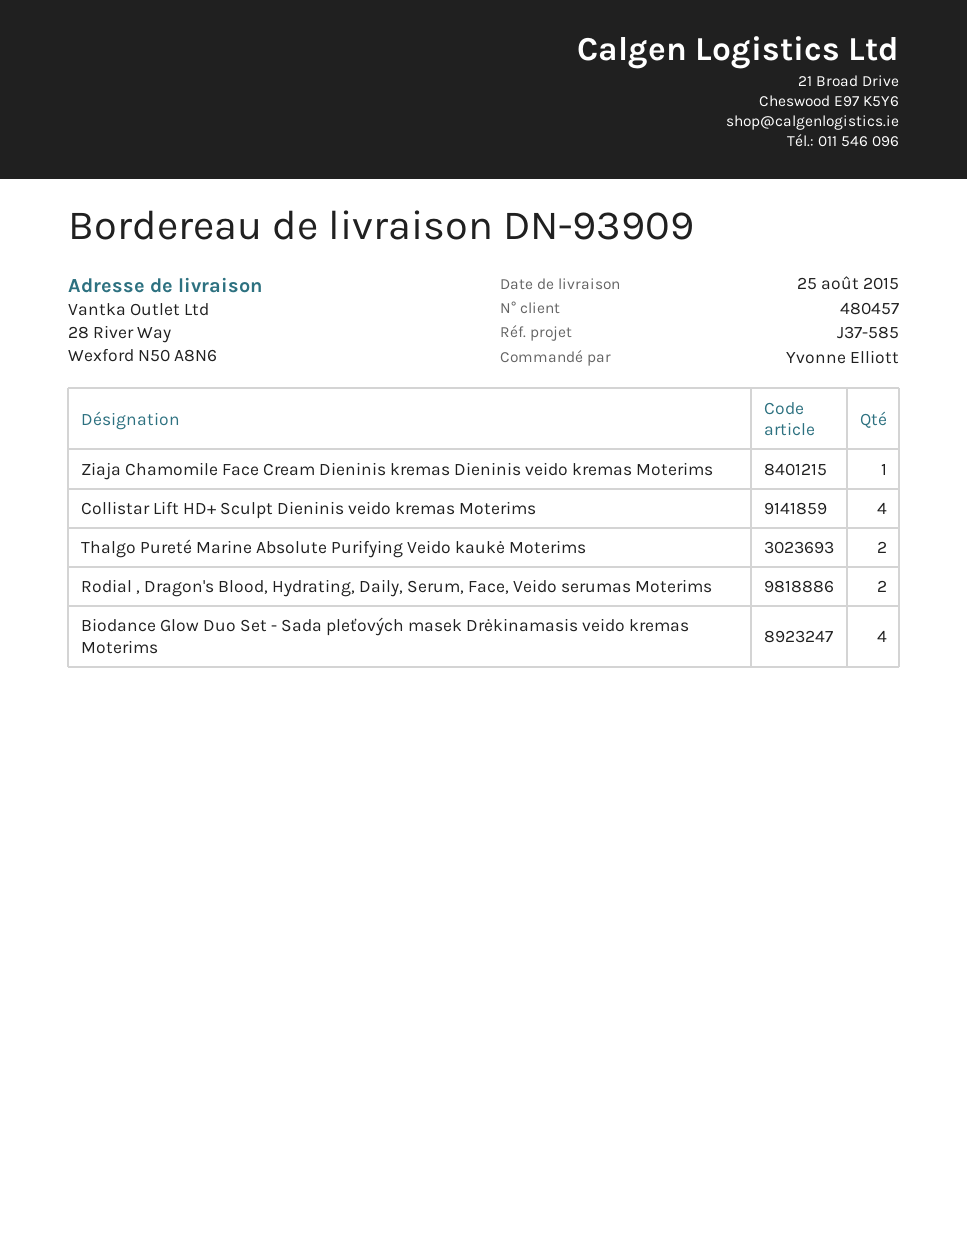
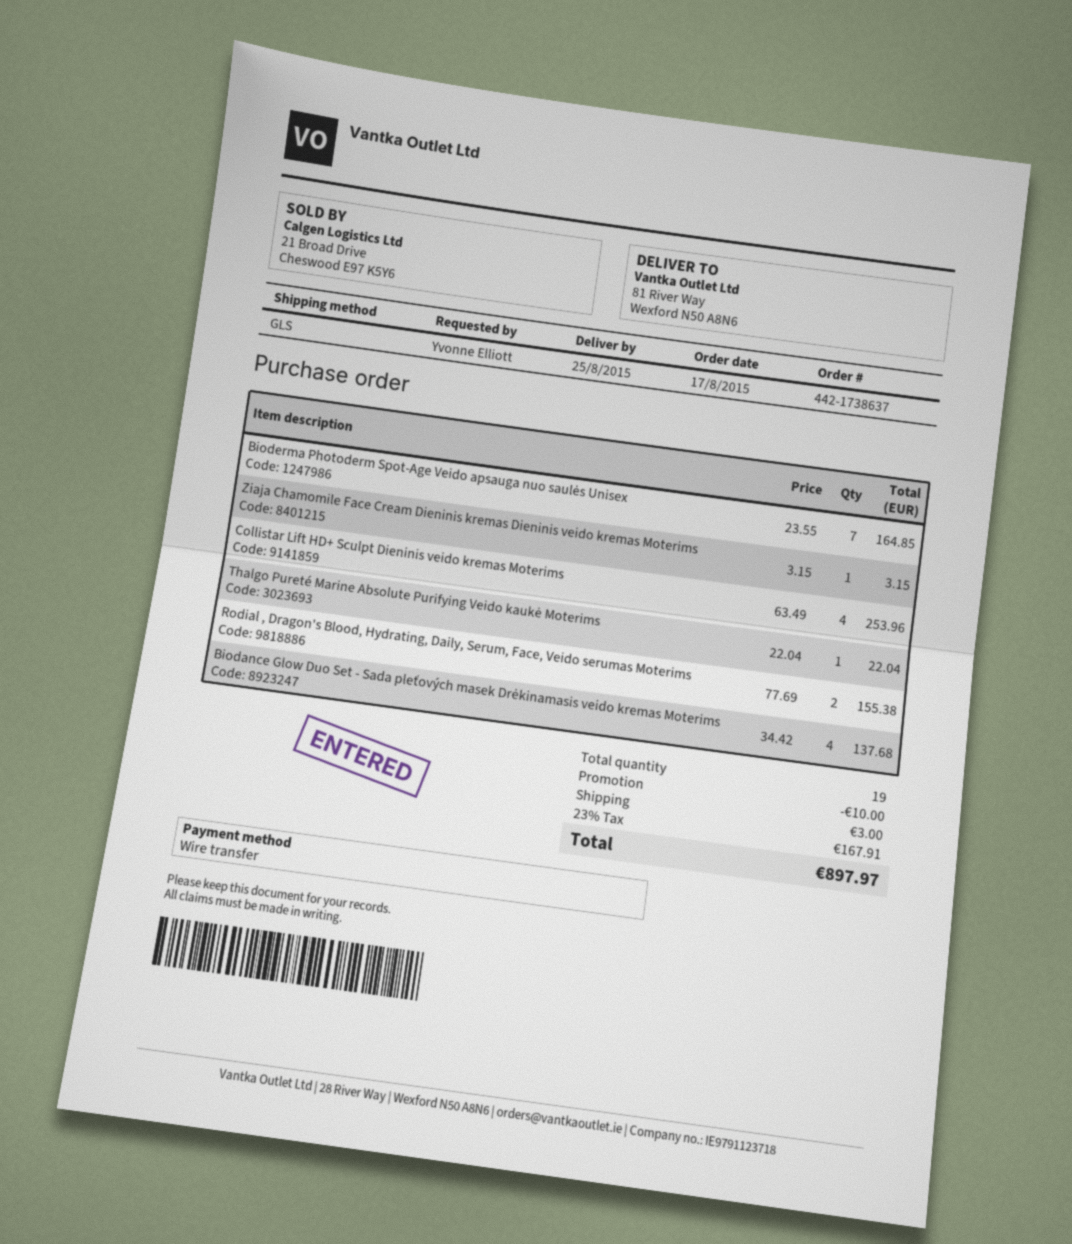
ship to: 28 River Way, Wexford N50 A8N6 -> 81 River Way, Wexford N50 A8N6
Thalgo Pureté Marine Absolute Purifying Veido kaukė Moterims: 2 -> 1
Bioderma Photoderm Spot-Age Veido apsauga nuo saulės Unisex: none -> 7

